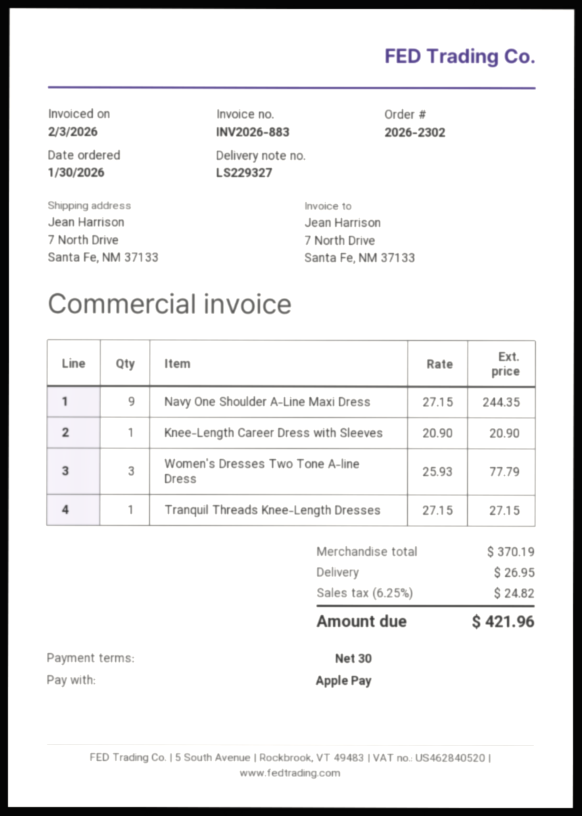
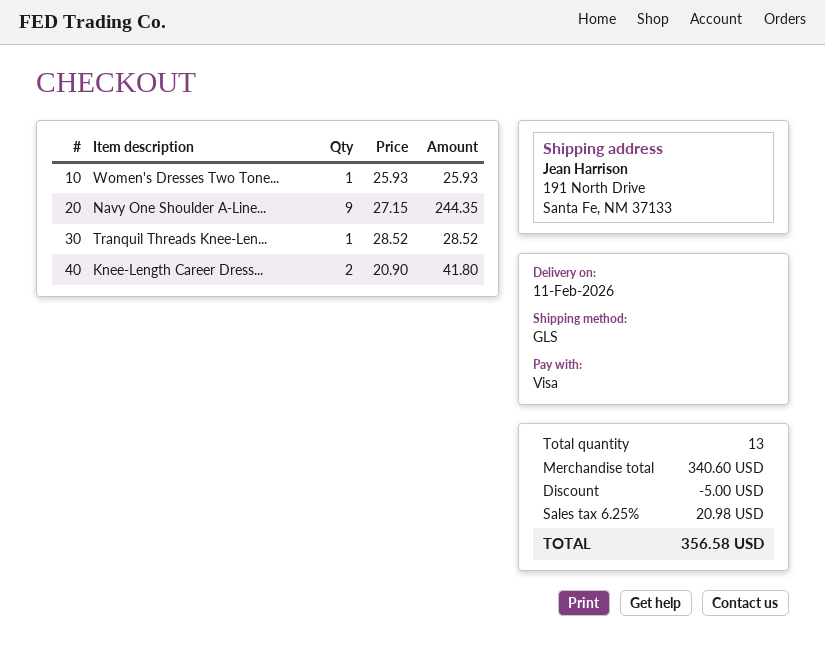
payment method: Apple Pay -> Visa
ship to: 7 North Drive, Santa Fe, NM 37133 -> 191 North Drive, Santa Fe, NM 37133
Knee-Length Career Dress with Sleeves: 1 x 20.90 = 20.90 -> 2 x 20.90 = 41.80
Women's Dresses Two Tone A-line Dress: 3 x 25.93 = 77.79 -> 1 x 25.93 = 25.93
Tranquil Threads Knee-Length Dresses: 1 x 27.15 = 27.15 -> 1 x 28.52 = 28.52
subtotal: 370.19 -> 340.60
discount: none -> 5.00
shipping: 26.95 -> none
tax: 6.25% = 24.82 -> 6.25% = 20.98
total: 421.96 -> 356.58

